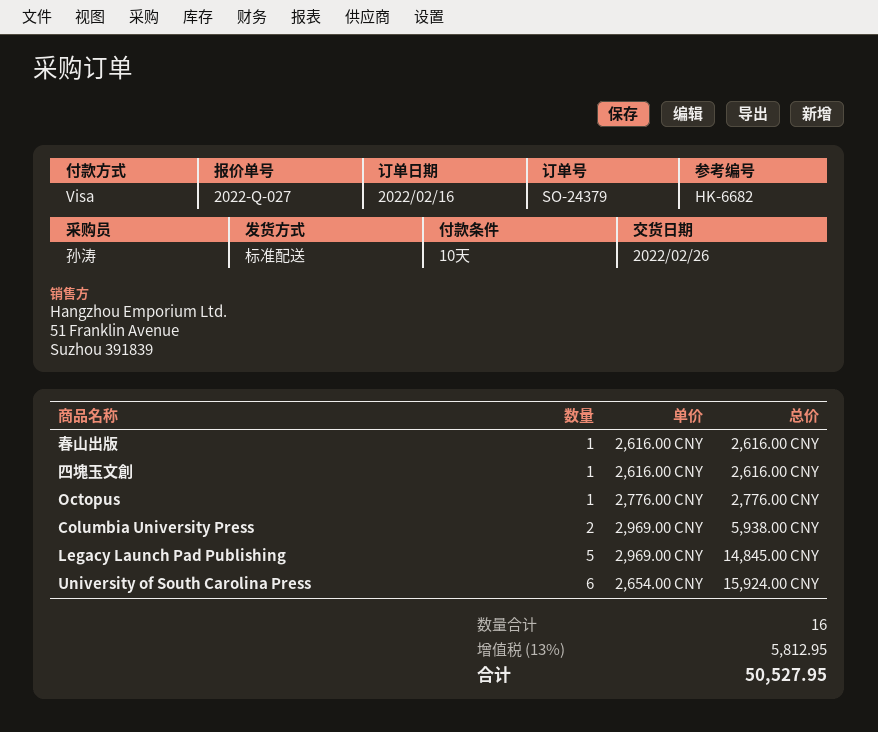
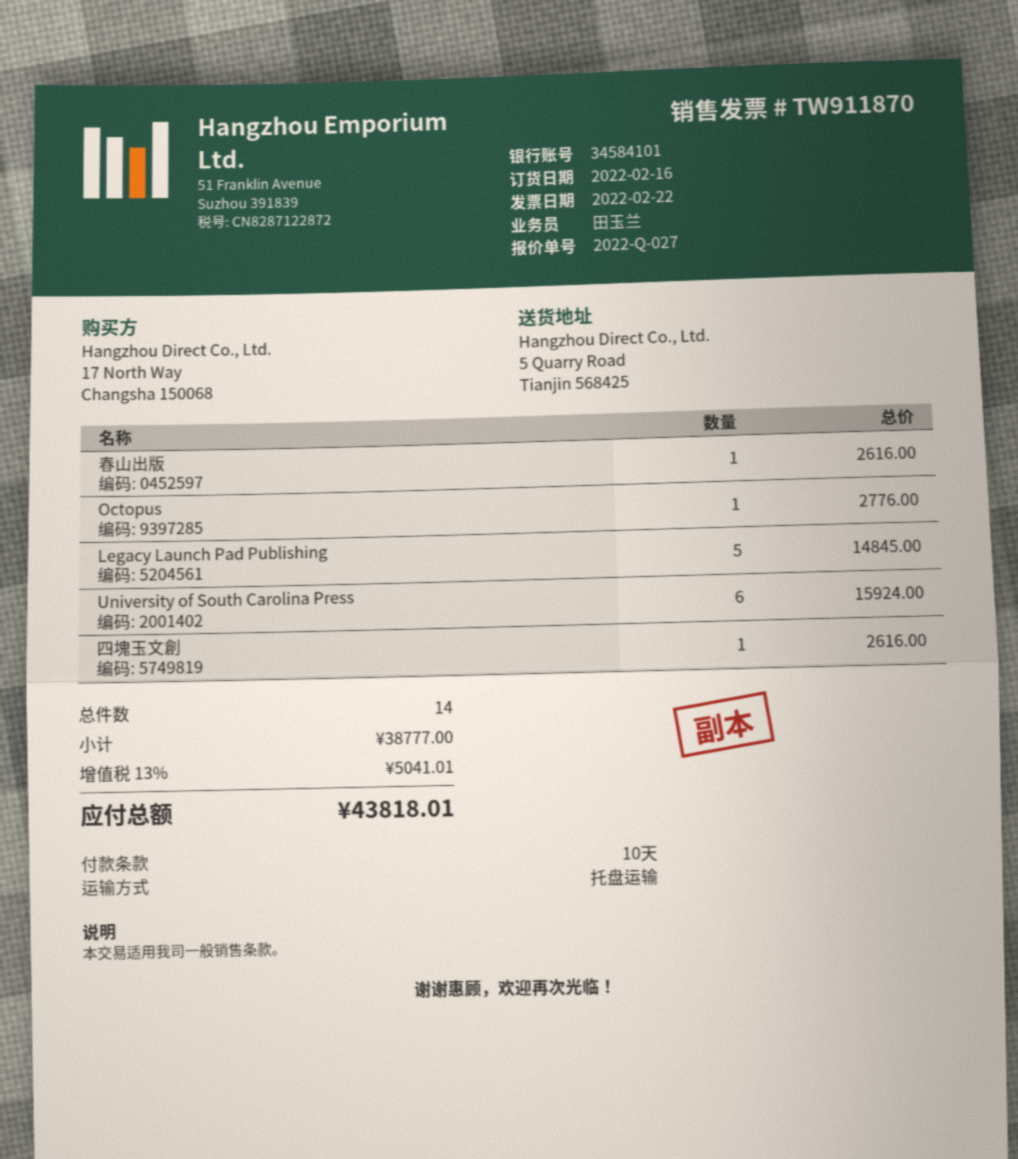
shipping method: standard -> pallet freight
Columbia University Press: 2 for 5938.00 -> none
total quantity: 16 -> 14
tax: 13% = 5812.95 -> 13% = 5041.01
total: 50527.95 -> 43818.01

